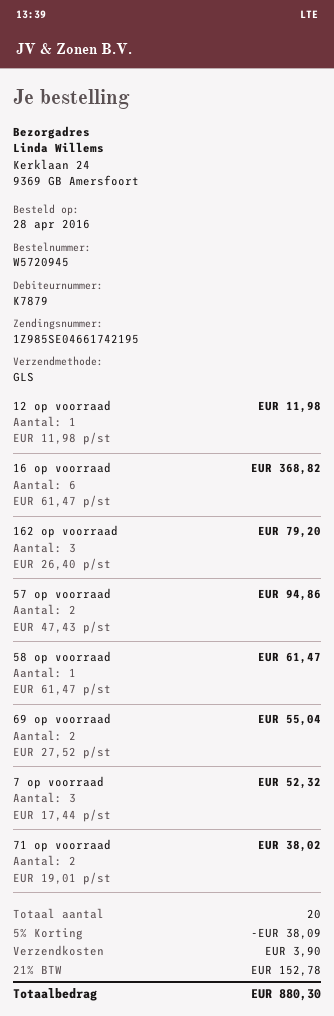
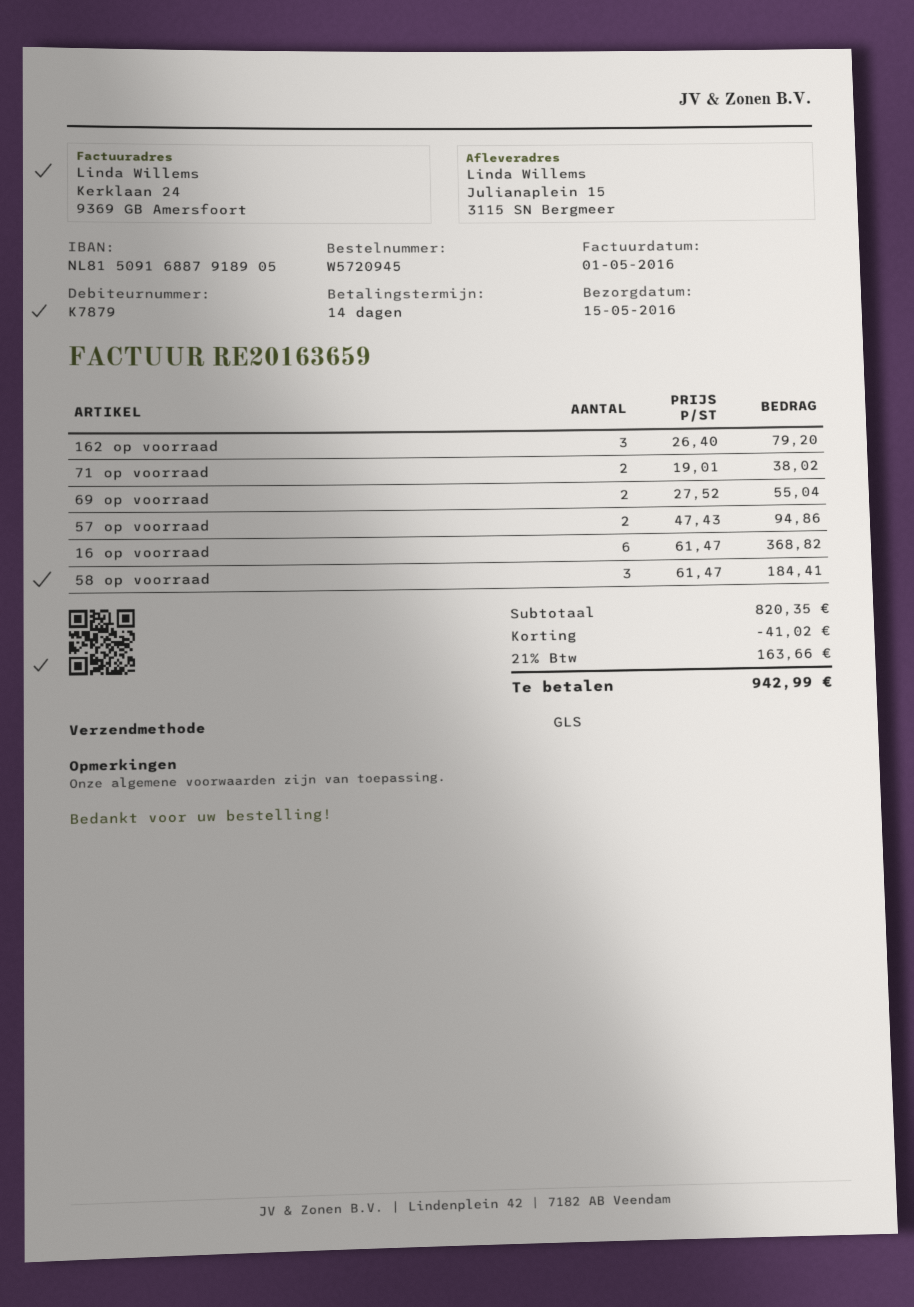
ship to: Kerklaan 24, 9369 GB Amersfoort -> Julianaplein 15, 3115 SN Bergmeer
12 op voorraad: 1 x 11.98 = 11.98 -> none
58 op voorraad: 1 x 61.47 = 61.47 -> 3 x 61.47 = 184.41
7 op voorraad: 3 x 17.44 = 52.32 -> none
discount: 38.09 -> 41.02
shipping: 3.90 -> none
tax: 21% = 152.78 -> 21% = 163.66
total: 880.30 -> 942.99

